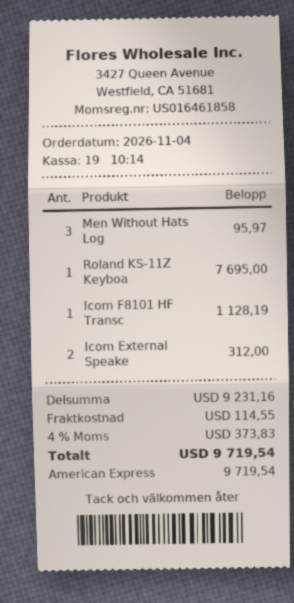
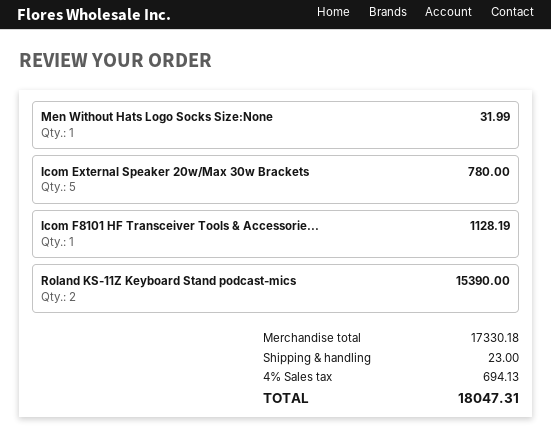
Men Without Hats Log: 3 for 95.97 -> 1 for 31.99
Roland KS-11Z Keyboa: 1 for 7695.00 -> 2 for 15390.00
Icom External Speake: 2 for 312.00 -> 5 for 780.00
subtotal: 9231.16 -> 17330.18
shipping: 114.55 -> 23.00
tax: 4% = 373.83 -> 4% = 694.13
total: 9719.54 -> 18047.31

